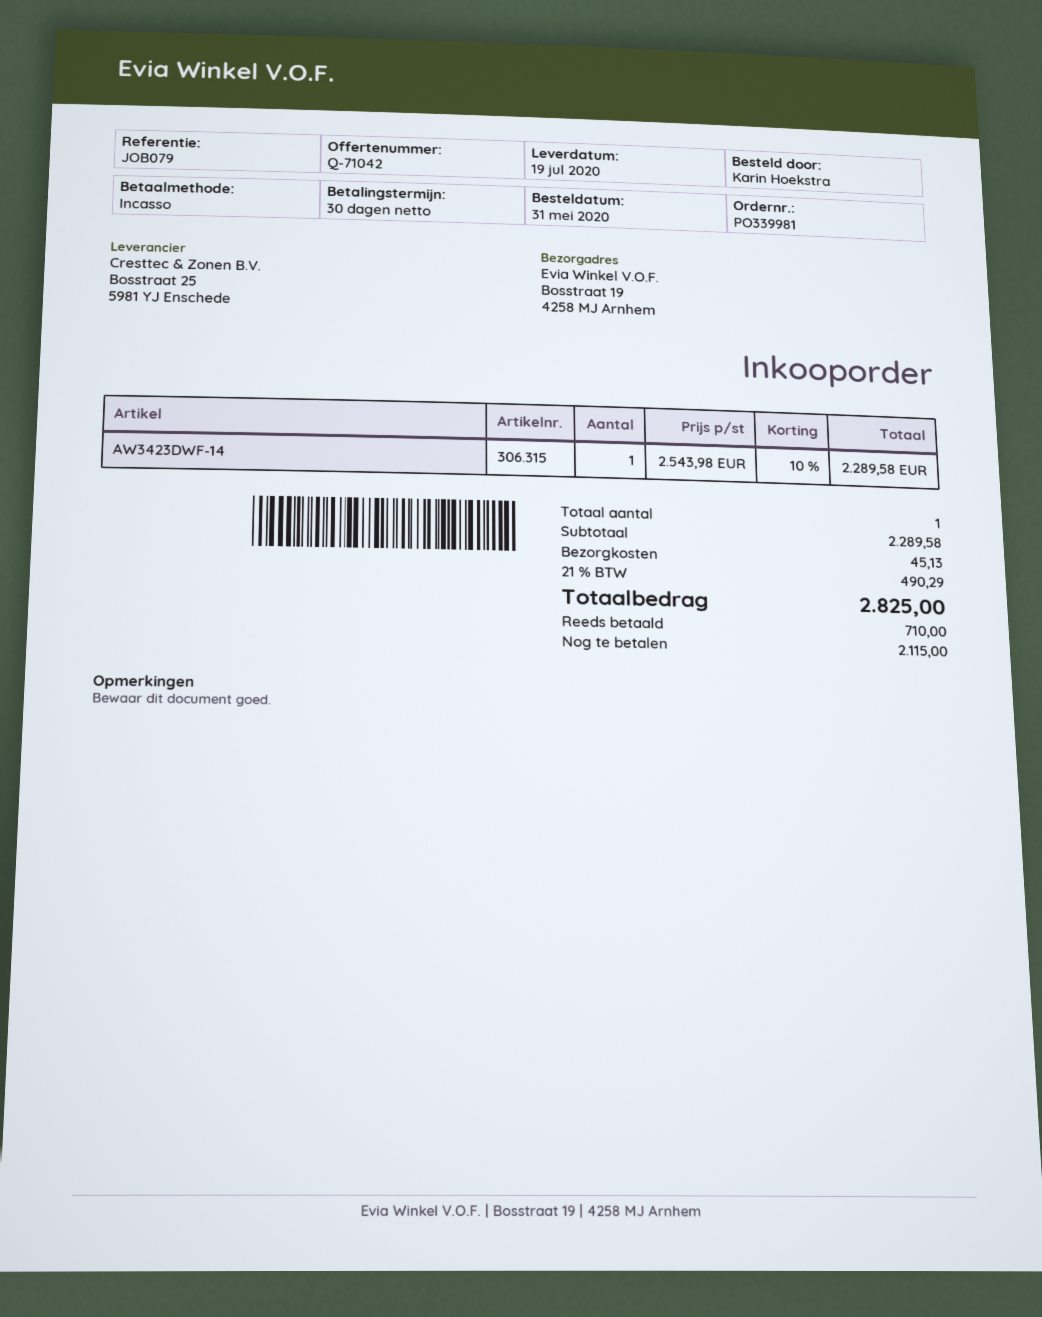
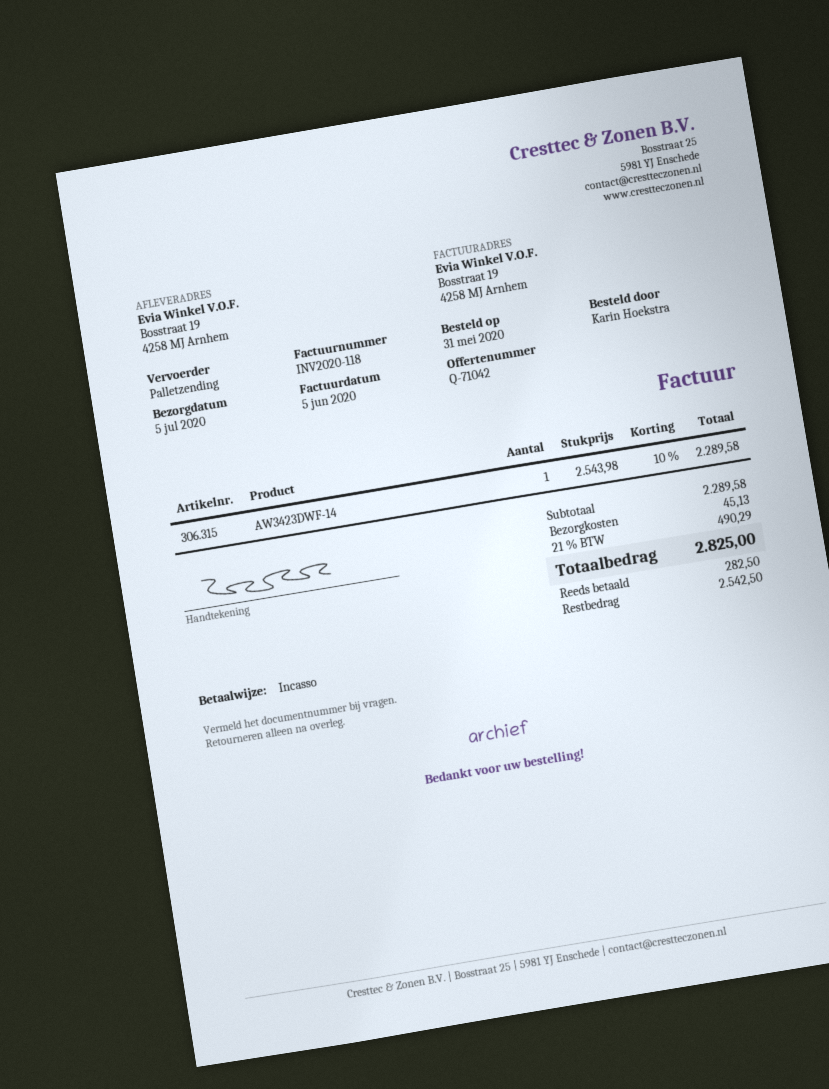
delivery date: 2020-07-19 -> 2020-07-05
deposit: 710.00 -> 282.50
balance: 2115.00 -> 2542.50

